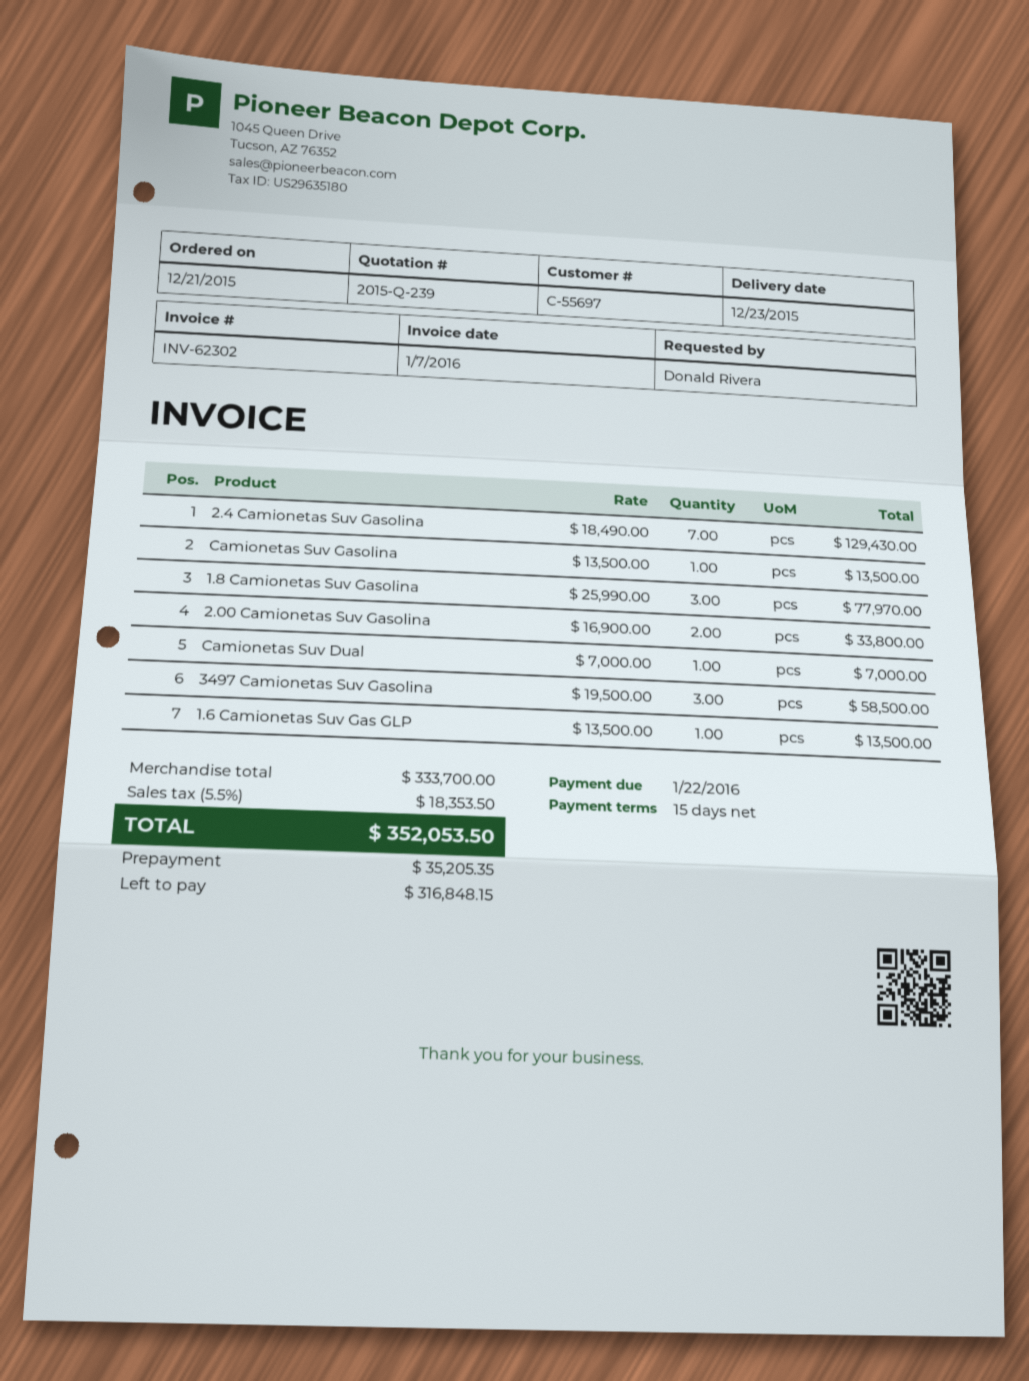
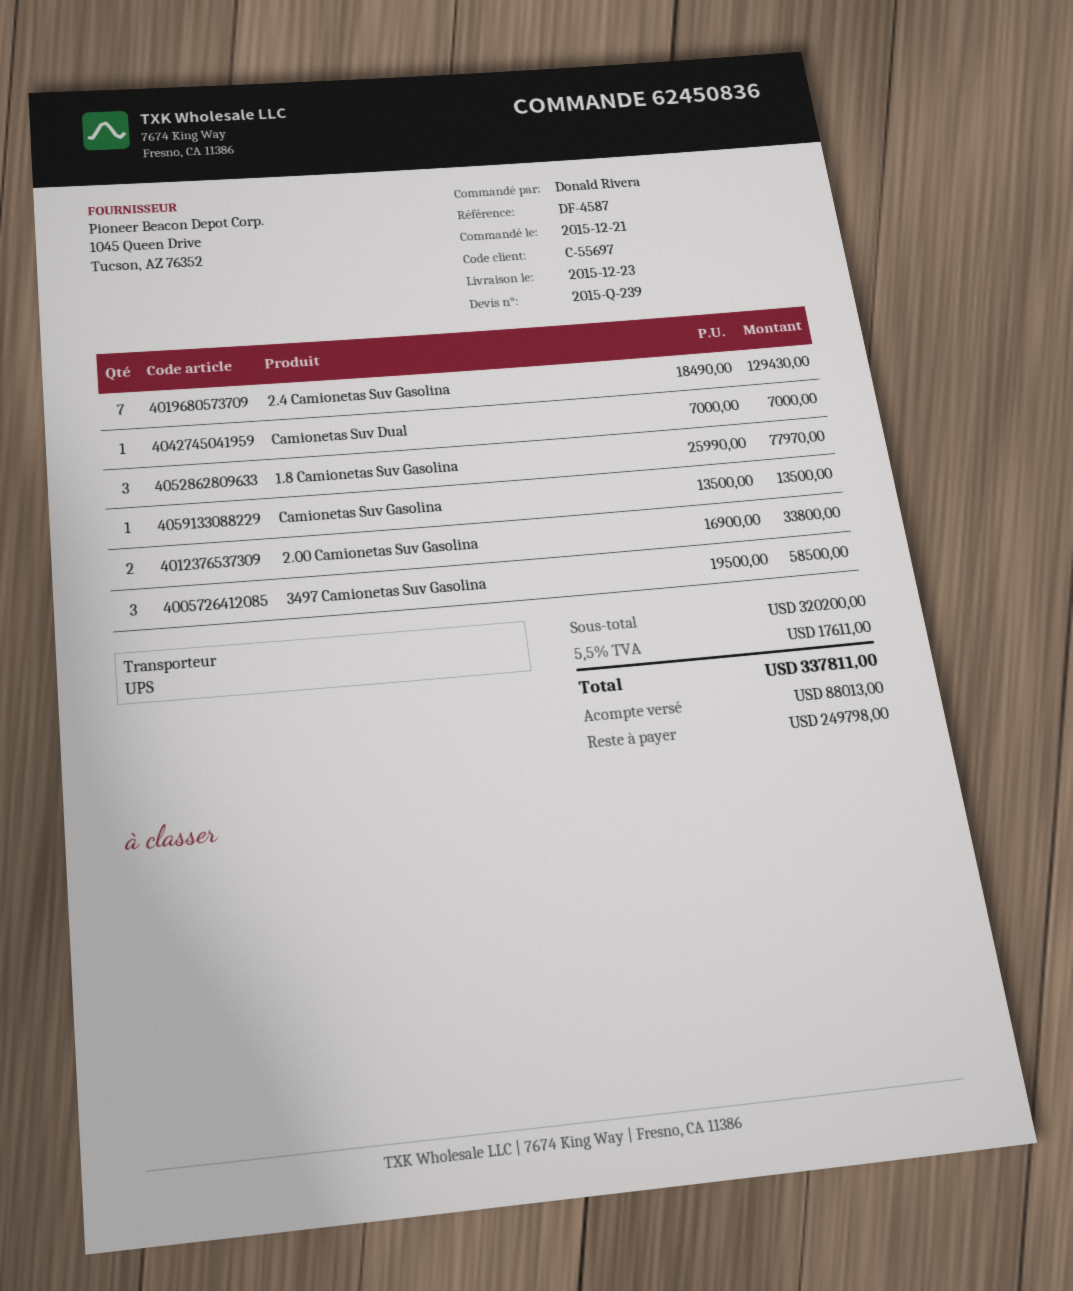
1.6 Camionetas Suv Gas GLP: 1 x 13500.00 = 13500.00 -> none
subtotal: 333700.00 -> 320200.00
tax: 5.5% = 18353.50 -> 5.5% = 17611.00
total: 352053.50 -> 337811.00
deposit: 35205.35 -> 88013.00
balance: 316848.15 -> 249798.00

